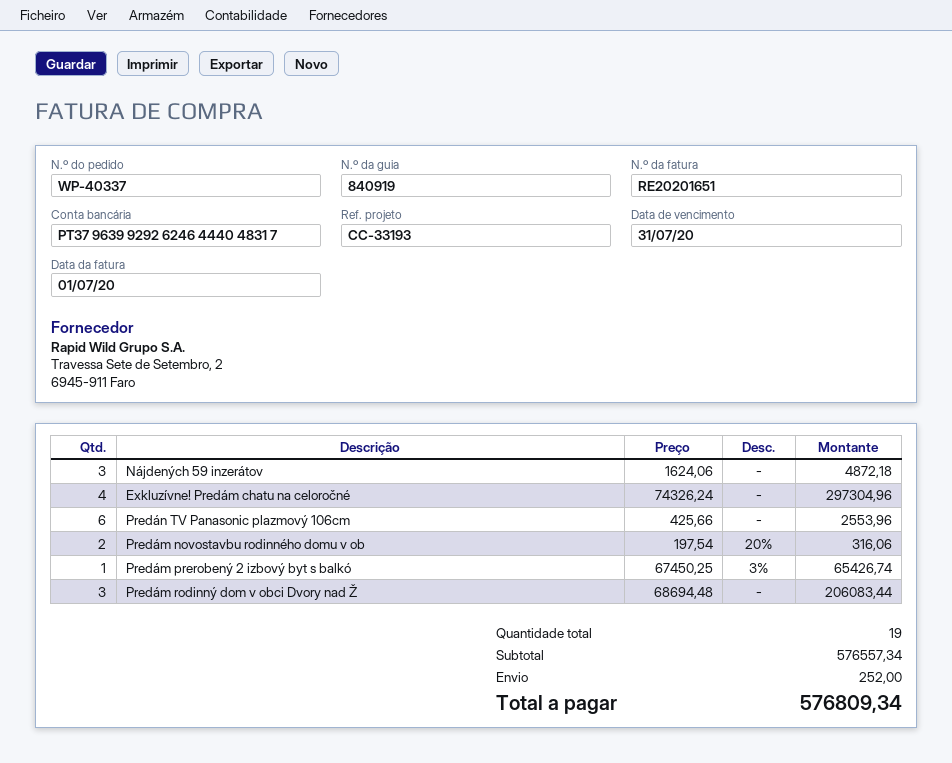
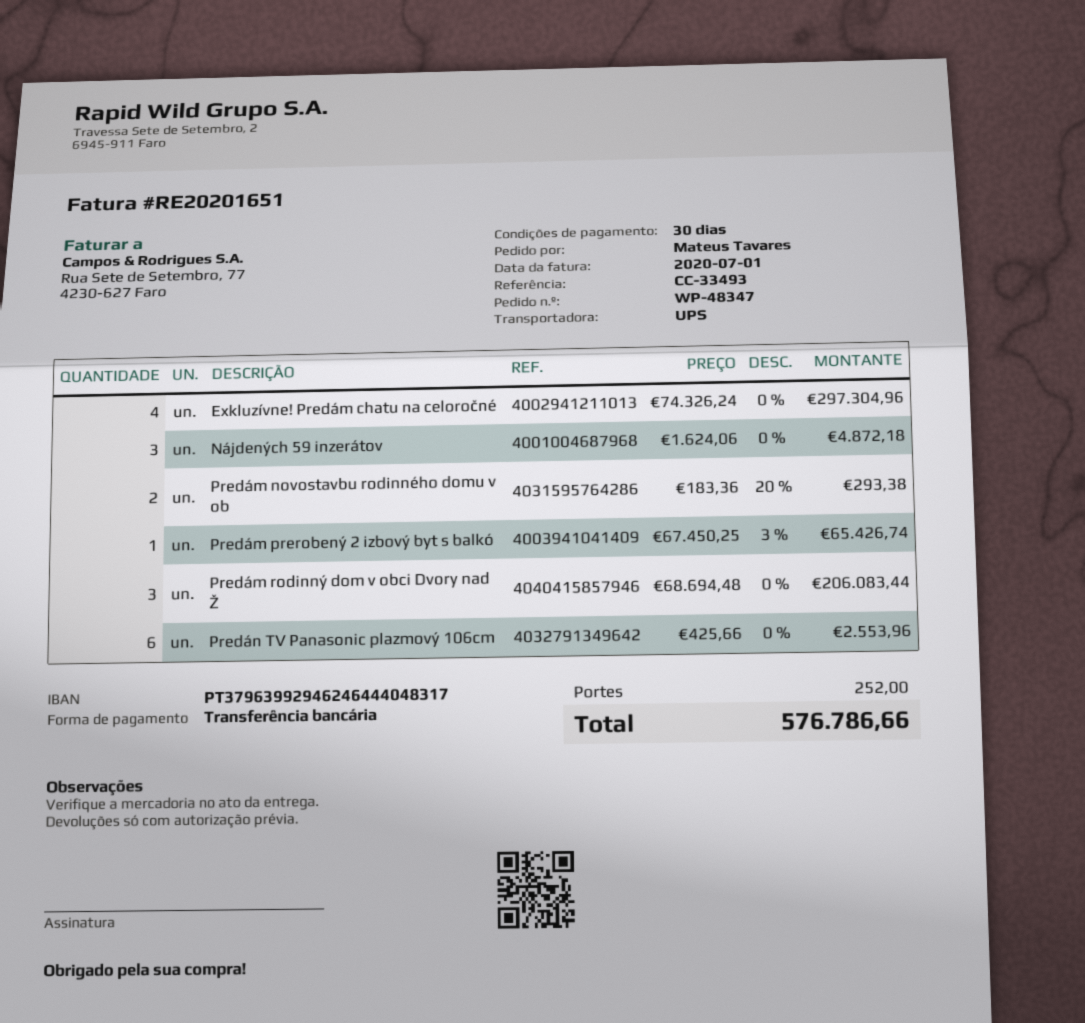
order number: WP-40337 -> WP-48347
reference: CC-33193 -> CC-33493
bank account: PT37963992926246444048317 -> PT37963992946246444048317
Predám novostavbu rodinného domu v ob: 2 x 197.54 - 20% = 316.06 -> 2 x 183.36 - 20% = 293.38
total: 576809.34 -> 576786.66

